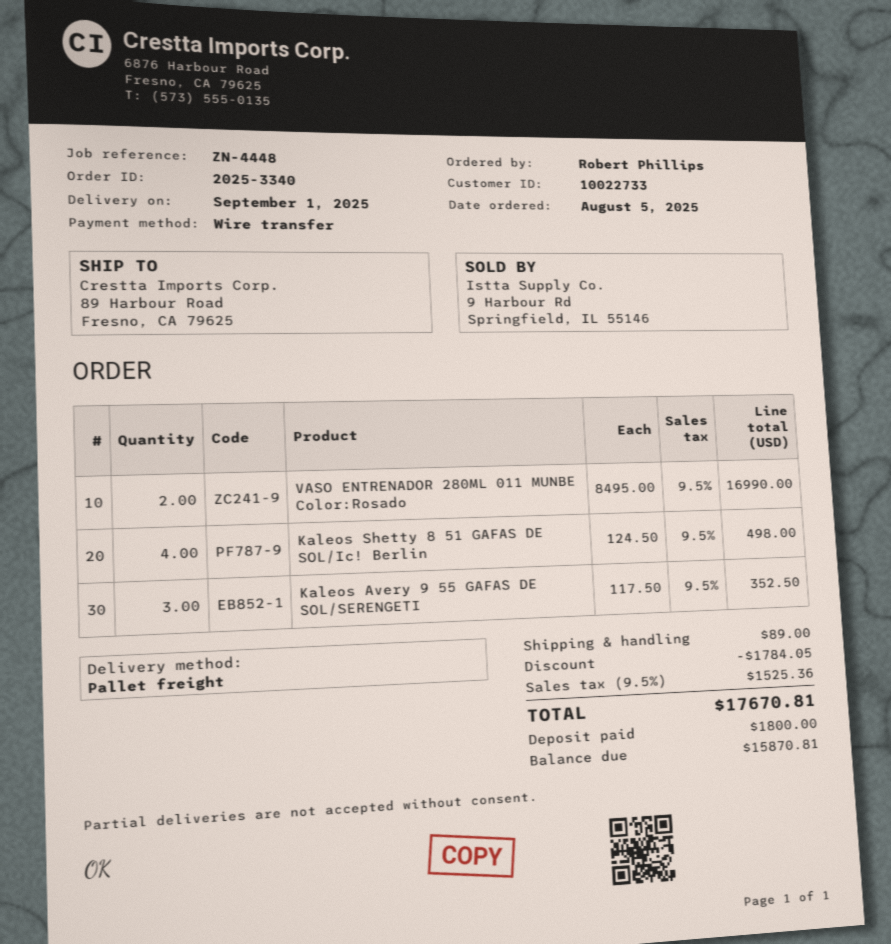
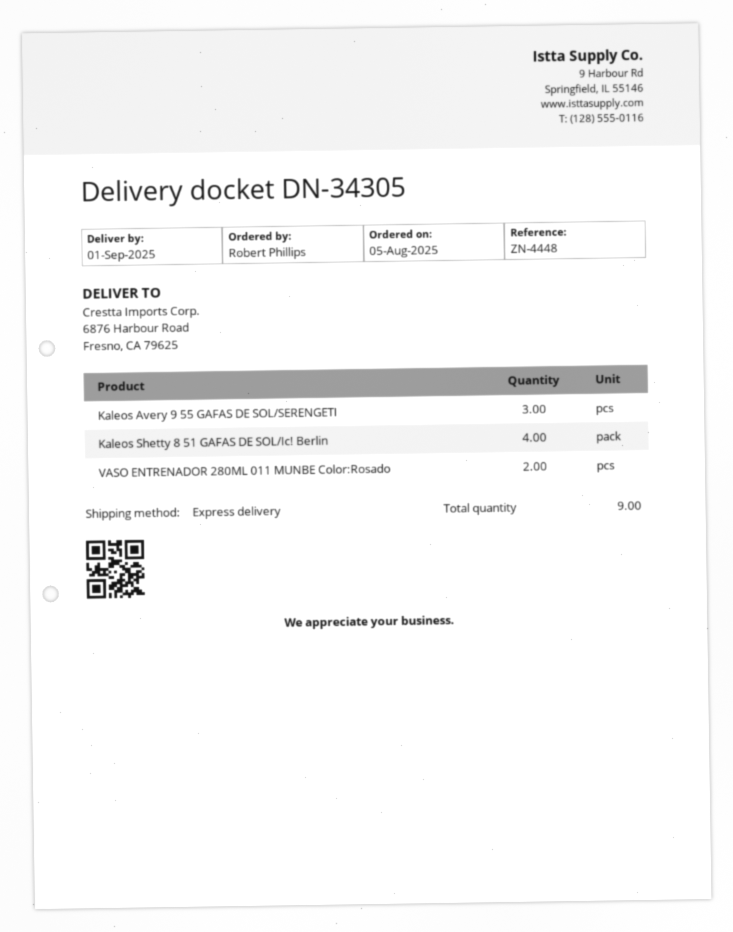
shipping method: pallet freight -> express
ship to: 89 Harbour Road, Fresno, CA 79625 -> 6876 Harbour Road, Fresno, CA 79625

